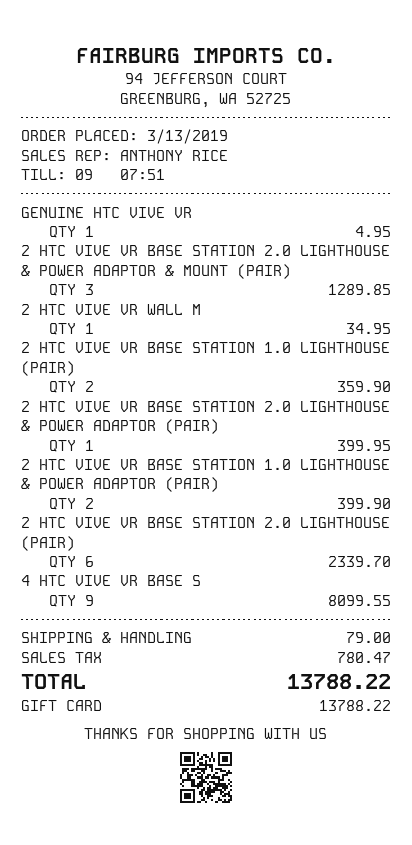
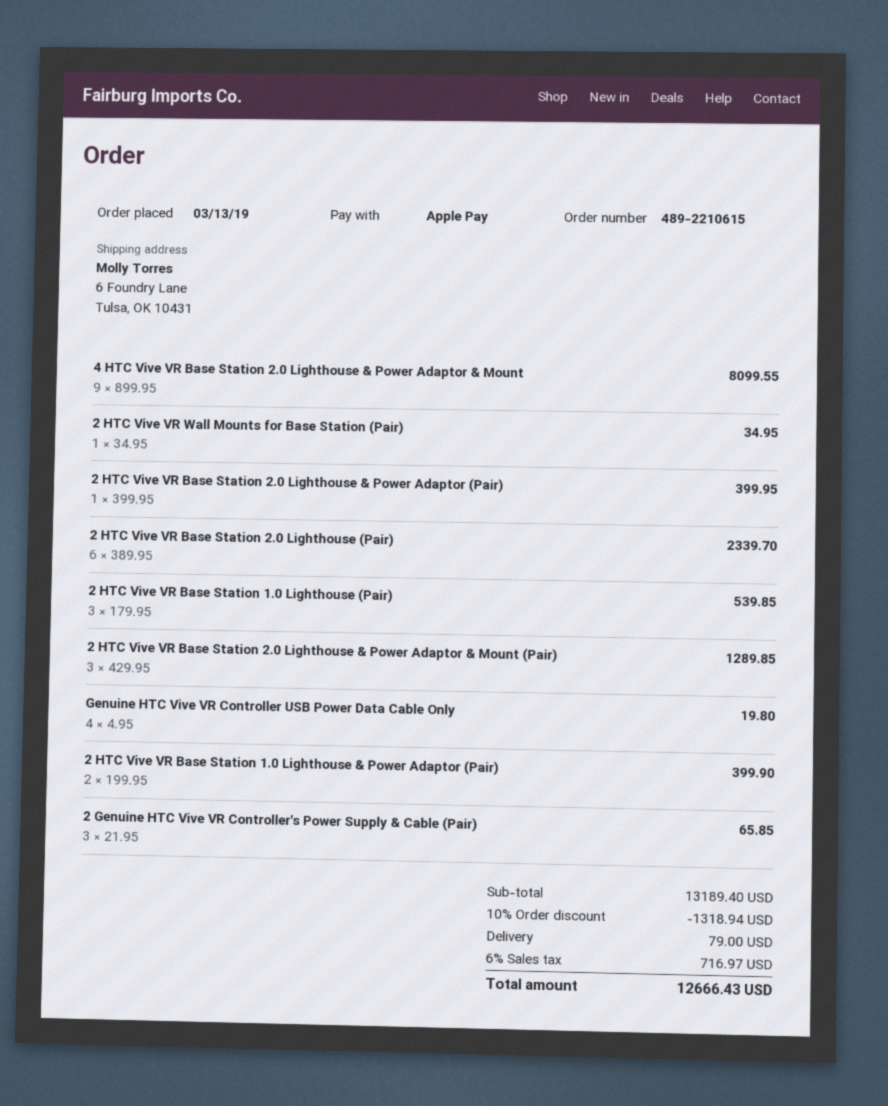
payment method: gift card -> Apple Pay
GENUINE HTC VIVE VR: 1 for 4.95 -> 4 for 19.80
2 HTC VIVE VR BASE STATION 1.0 LIGHTHOUSE (PAIR): 2 for 359.90 -> 3 for 539.85
2 Genuine HTC Vive VR Controller's Power Supply & Cable (Pair): none -> 3 for 65.85
discount: none -> 10% = 1318.94
tax: 780.47 -> 716.97
total: 13788.22 -> 12666.43

